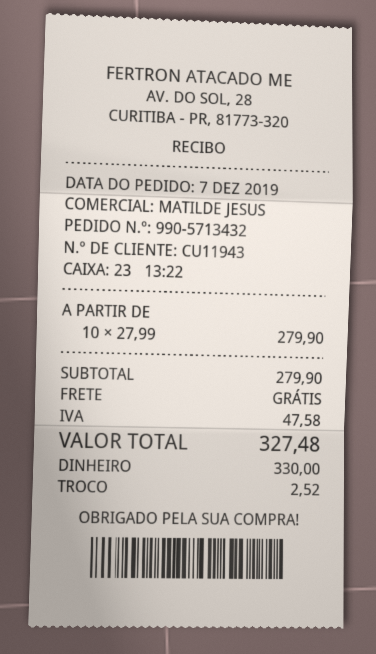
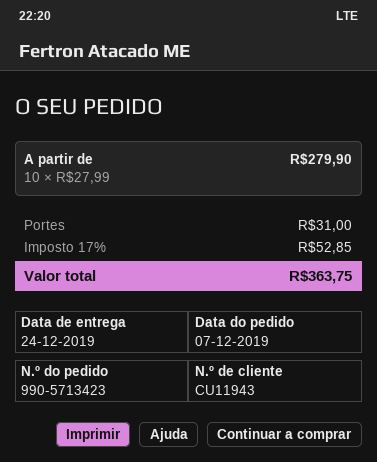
order number: 990-5713432 -> 990-5713423
shipping: 0.00 -> 31.00
tax: 47.58 -> 52.85
total: 327.48 -> 363.75

